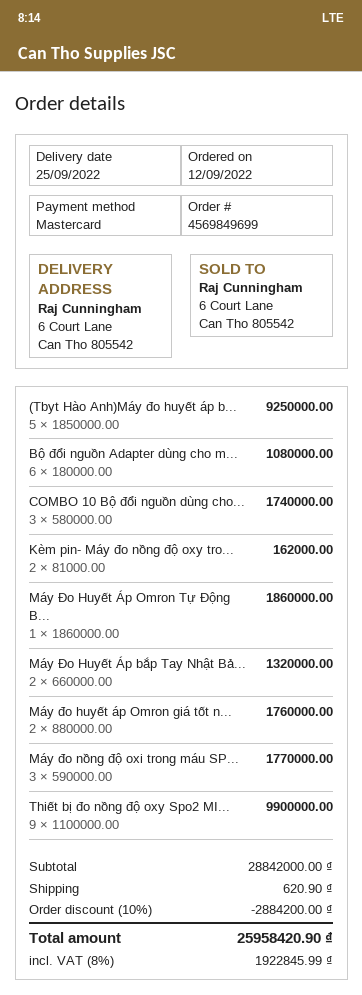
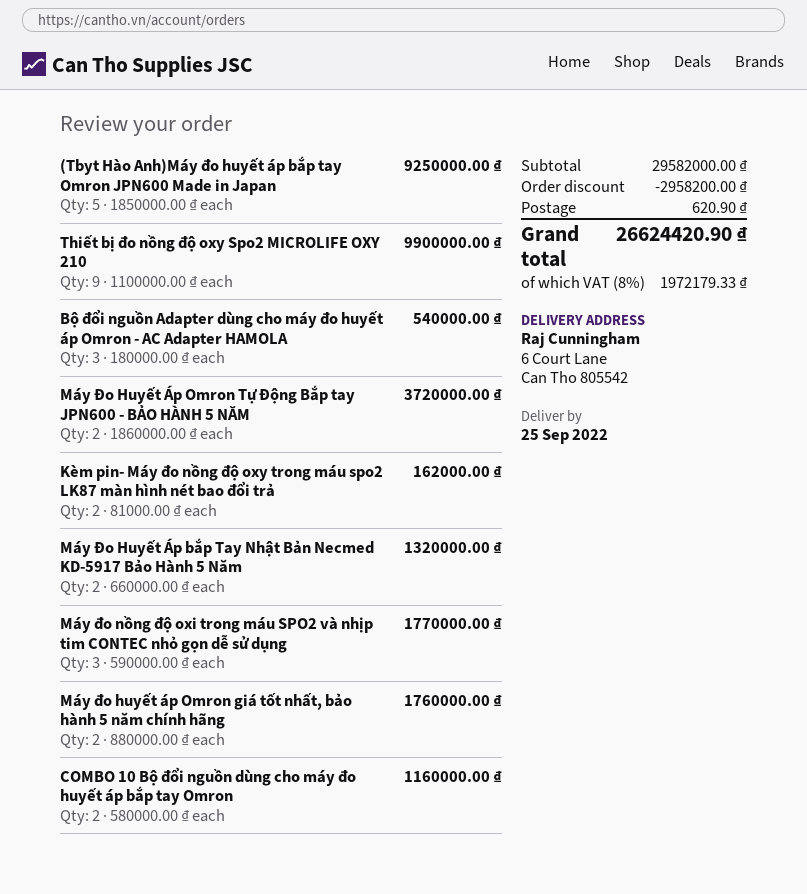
Bộ đổi nguồn Adapter dùng cho m...: 6 x 180000.00 = 1080000.00 -> 3 x 180000.00 = 540000.00
COMBO 10 Bộ đổi nguồn dùng cho...: 3 x 580000.00 = 1740000.00 -> 2 x 580000.00 = 1160000.00
Máy Đo Huyết Áp Omron Tự Động B...: 1 x 1860000.00 = 1860000.00 -> 2 x 1860000.00 = 3720000.00
subtotal: 28842000.00 -> 29582000.00
discount: 2884200.00 -> 2958200.00
tax: 8% = 1922845.99 -> 8% = 1972179.33
total: 25958420.90 -> 26624420.90

